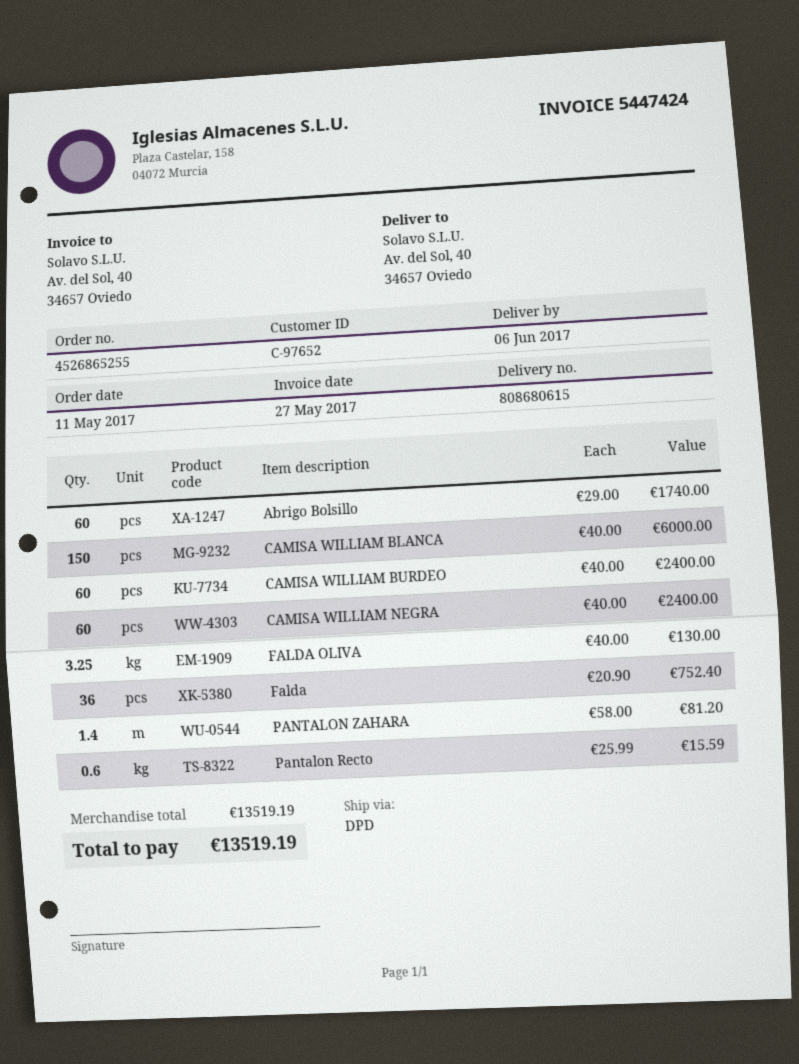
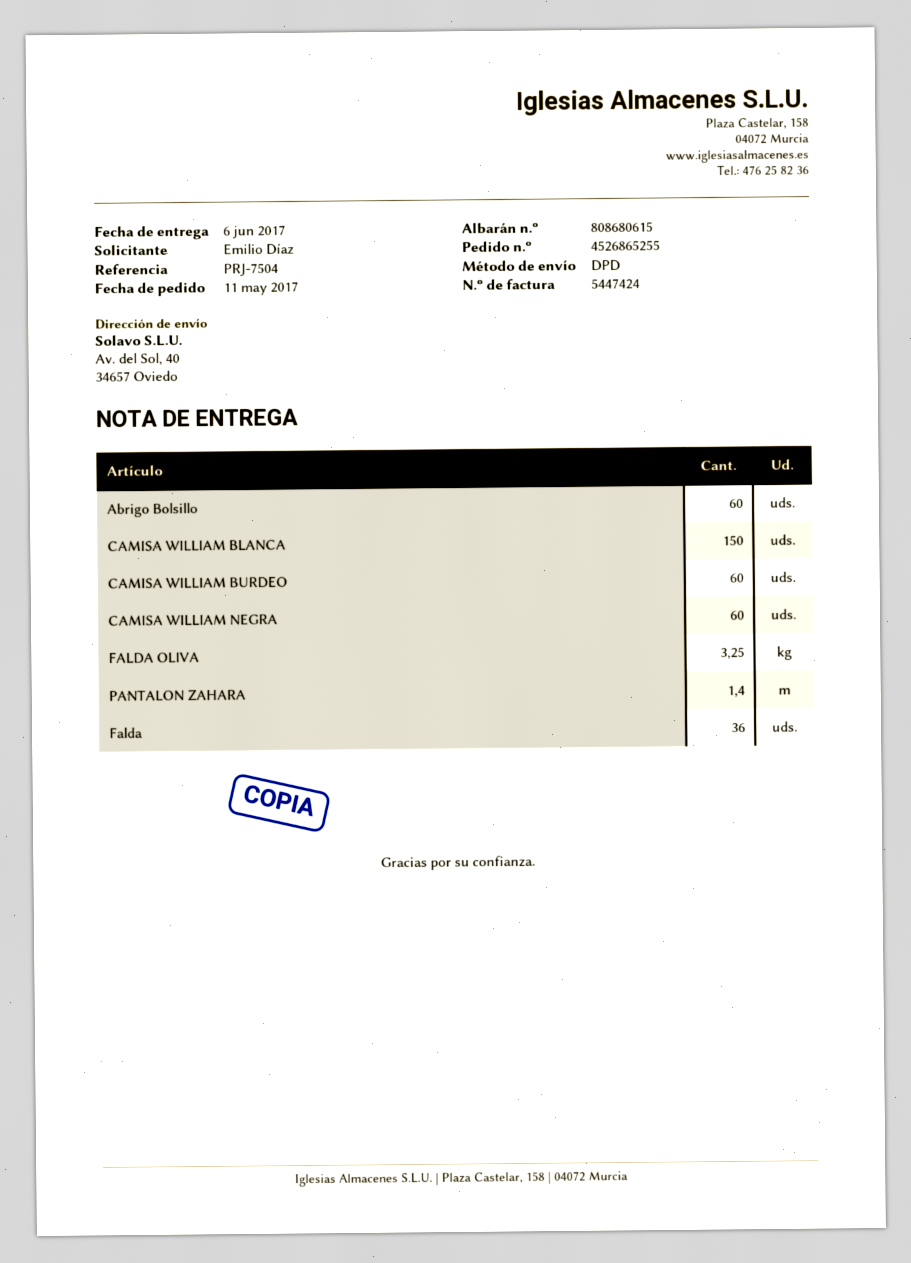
Pantalon Recto: 0.6 -> none

